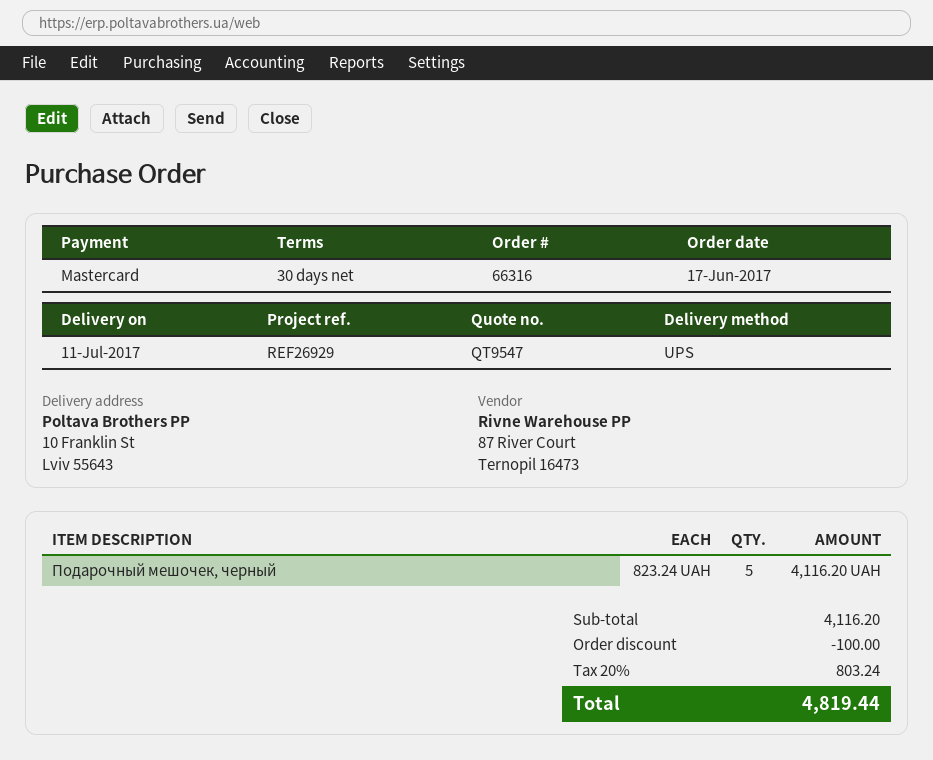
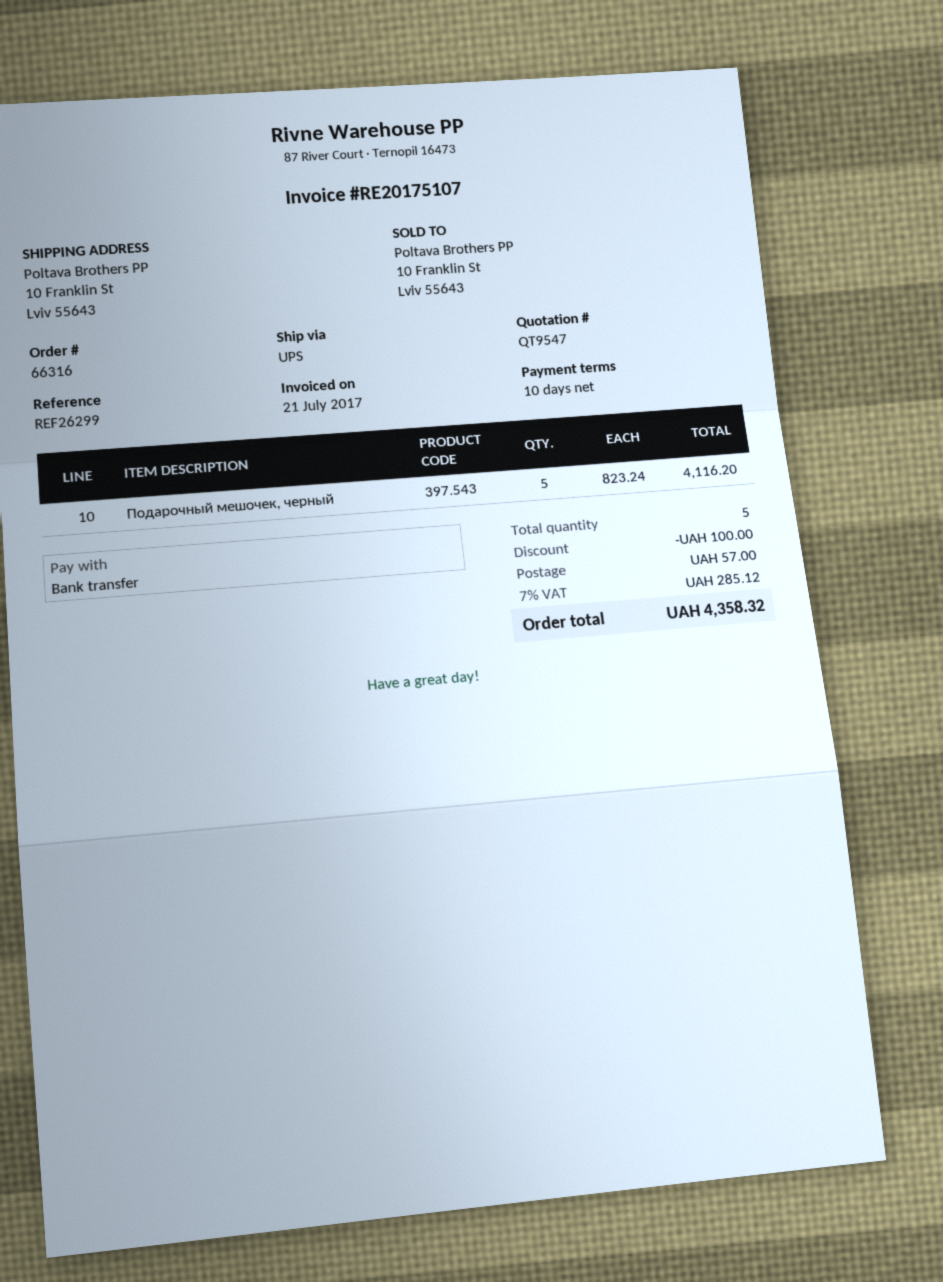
payment terms: 30 days -> 10 days
reference: REF26929 -> REF26299
payment method: Mastercard -> bank transfer
shipping: none -> 57.00
tax: 20% = 803.24 -> 7% = 285.12
total: 4819.44 -> 4358.32

